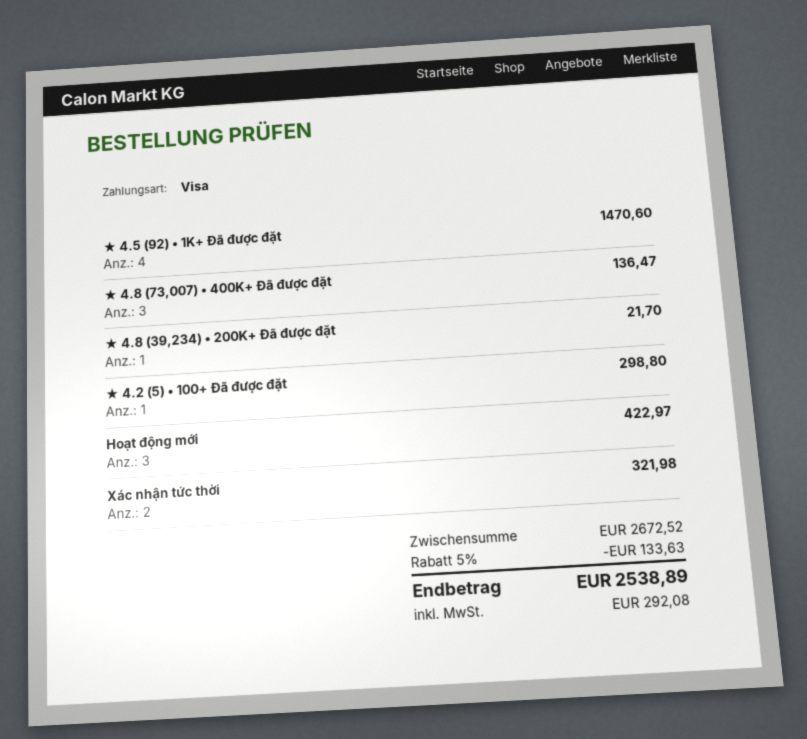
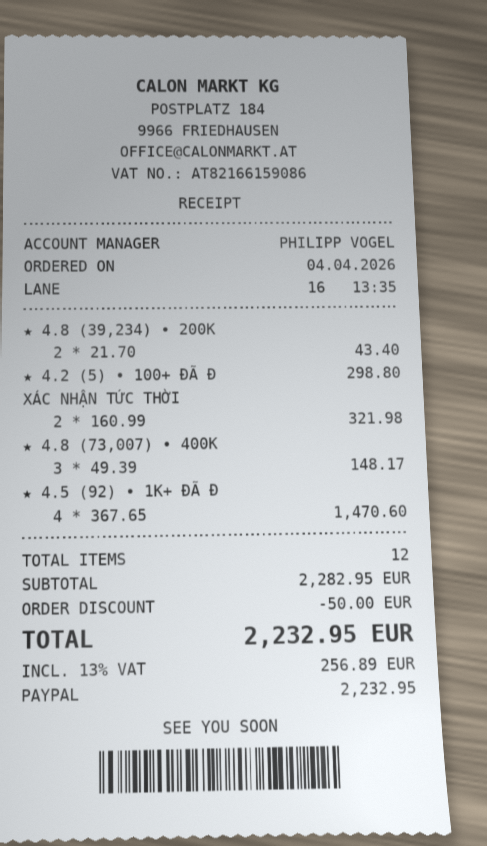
payment method: Visa -> PayPal
★ 4.8 (73,007) • 400K+ Đã được đặt: 3 for 136.47 -> 3 for 148.17
★ 4.8 (39,234) • 200K+ Đã được đặt: 1 for 21.70 -> 2 for 43.40
Hoạt động mới: 3 for 422.97 -> none
subtotal: 2672.52 -> 2282.95
discount: 133.63 -> 50.00
tax: 292.08 -> 256.89
total: 2538.89 -> 2232.95

